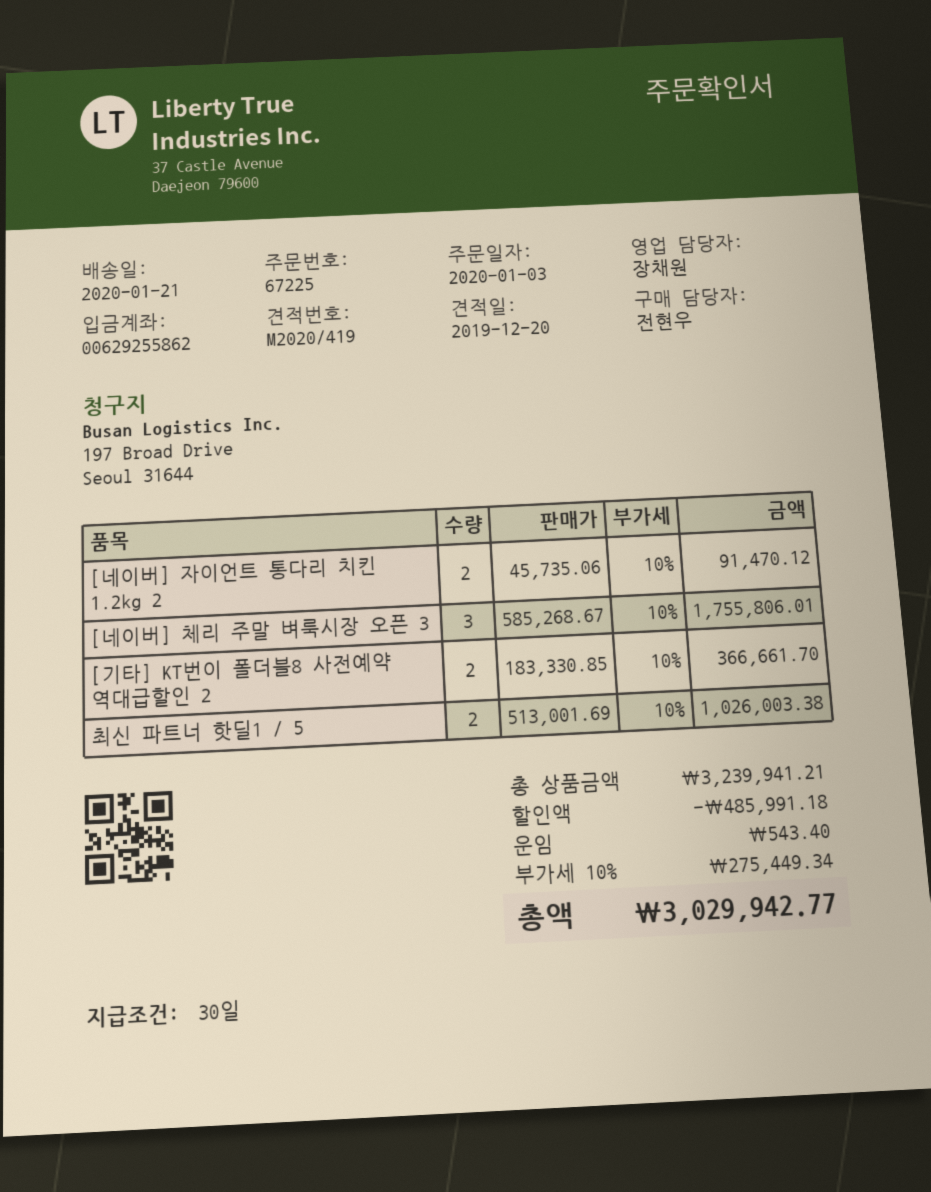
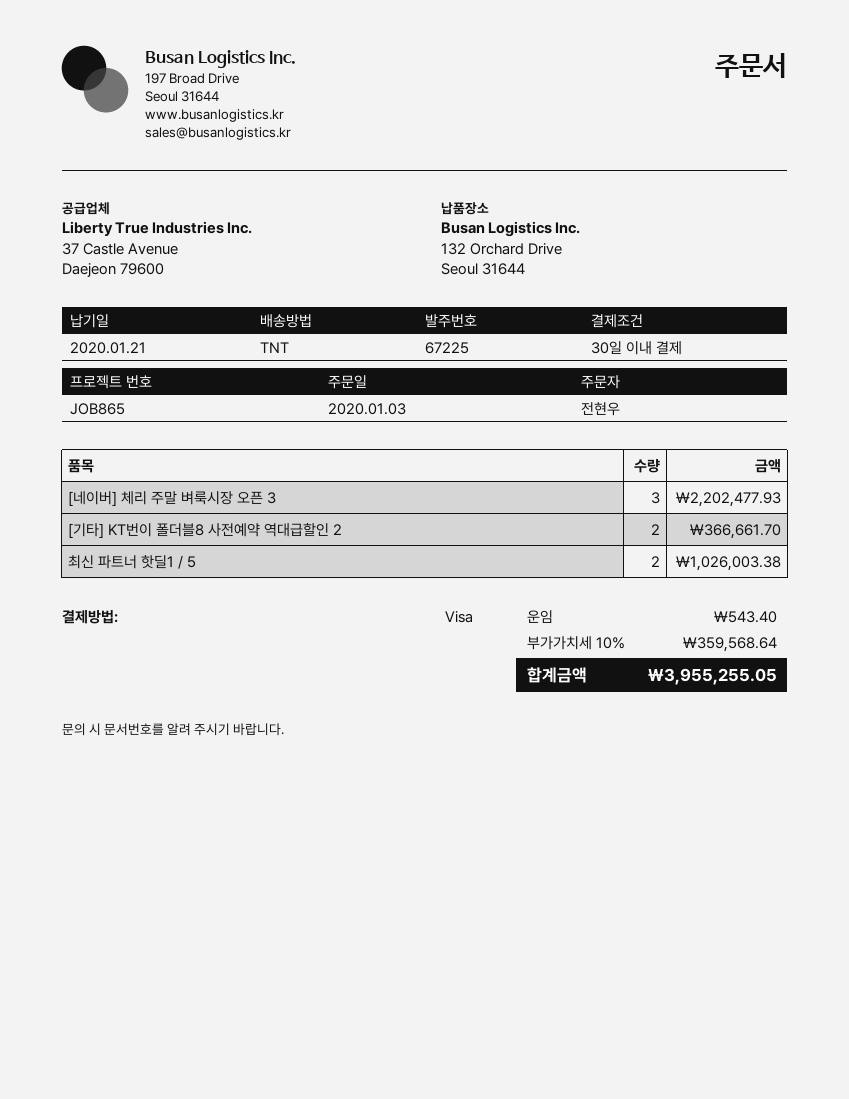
[네이버] 자이언트 통다리 치킨 1.2kg 2: 2 for 91470.12 -> none
[네이버] 체리 주말 벼룩시장 오픈 3: 3 for 1755806.01 -> 3 for 2202477.93
discount: 485991.18 -> none
tax: 10% = 275449.34 -> 10% = 359568.64
total: 3029942.77 -> 3955255.05

